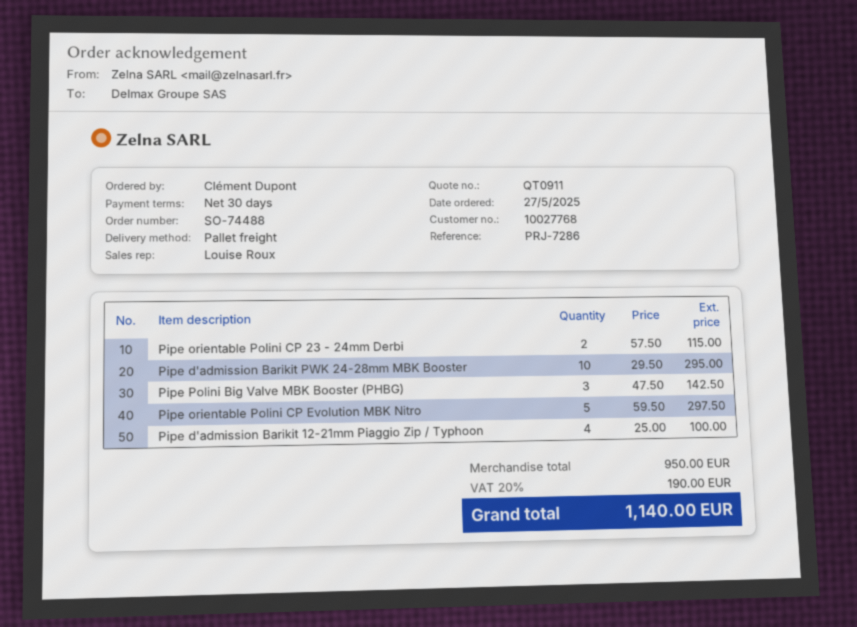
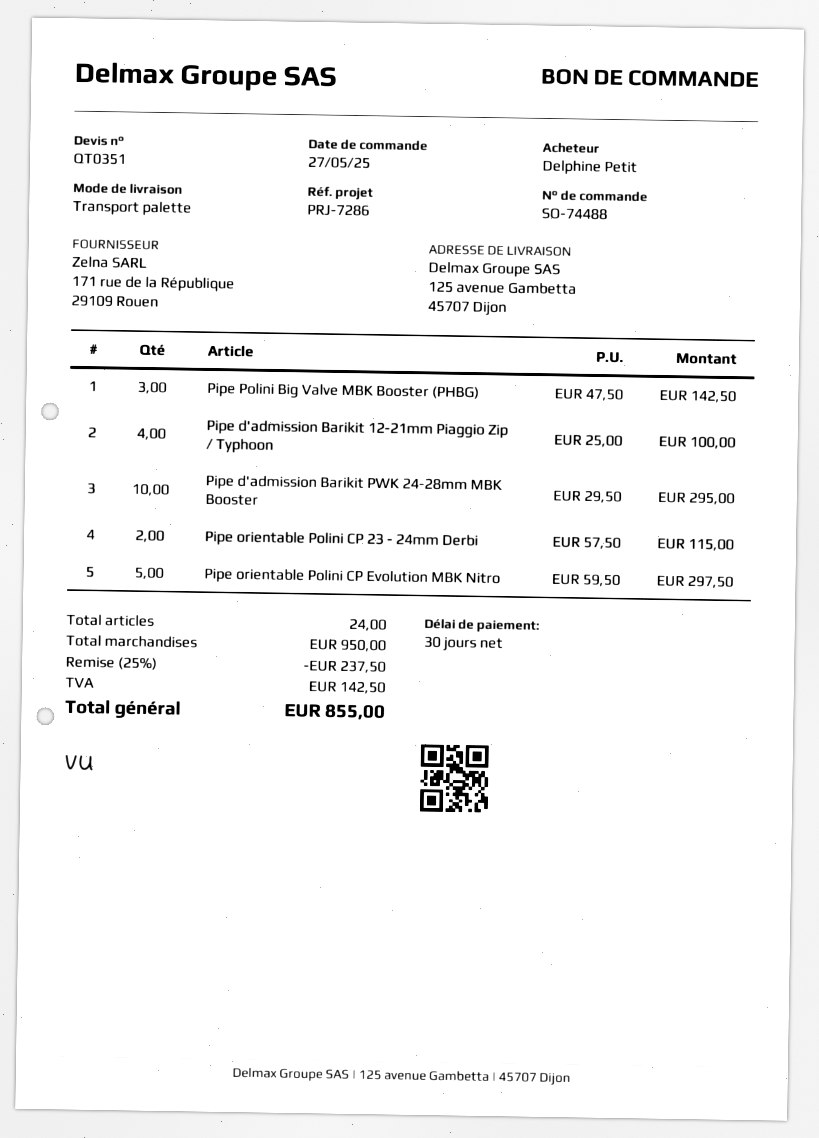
quote number: QT0911 -> QT0351
ordered by: Clément Dupont -> Delphine Petit
discount: none -> 25% = 237.50
tax: 190.00 -> 142.50
total: 1140.00 -> 855.00

